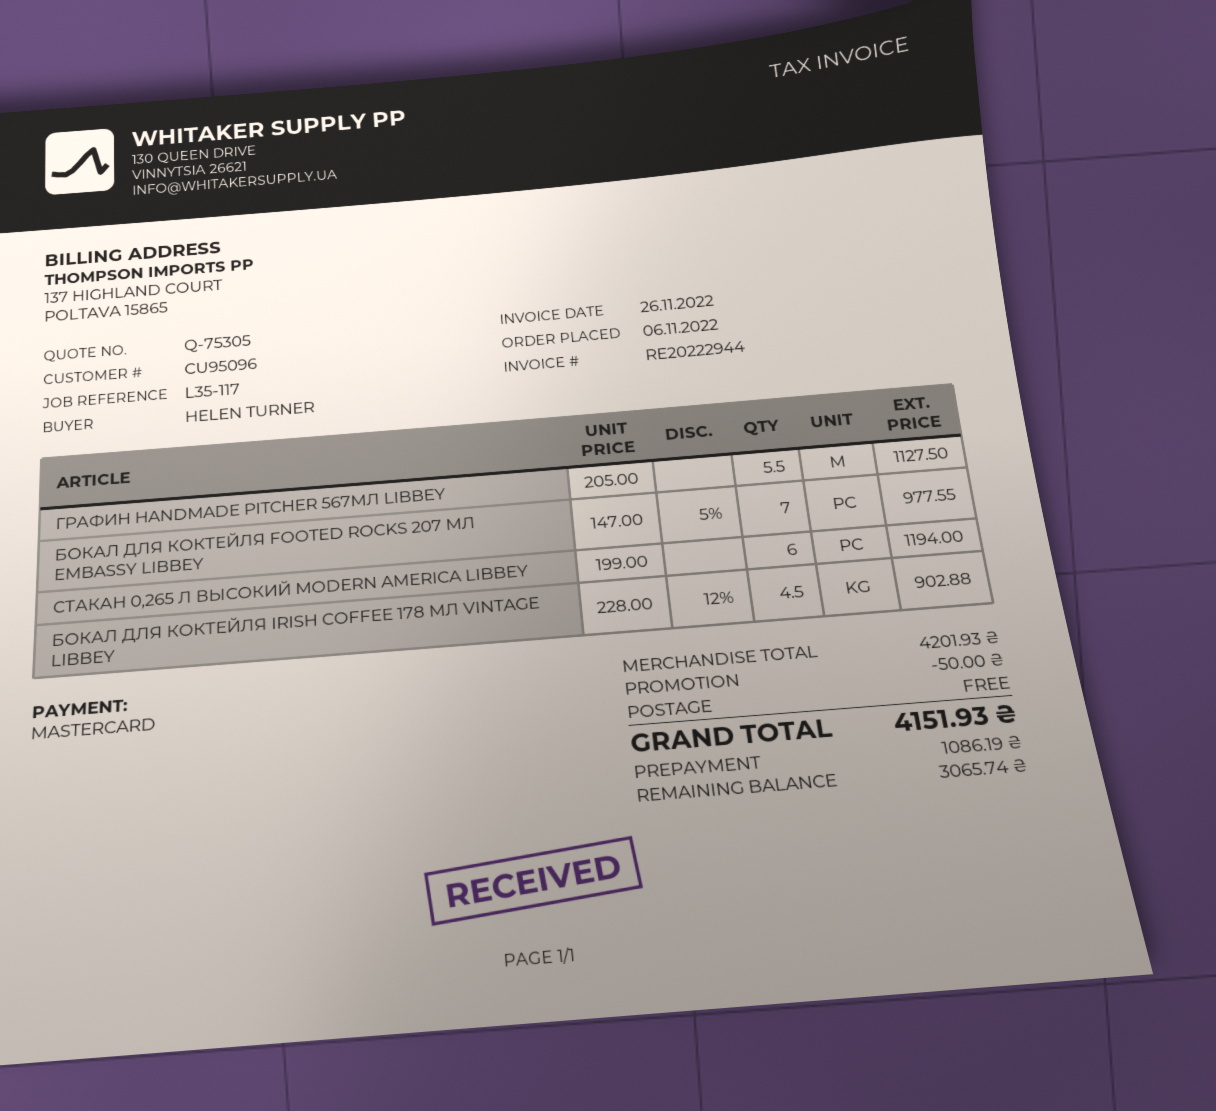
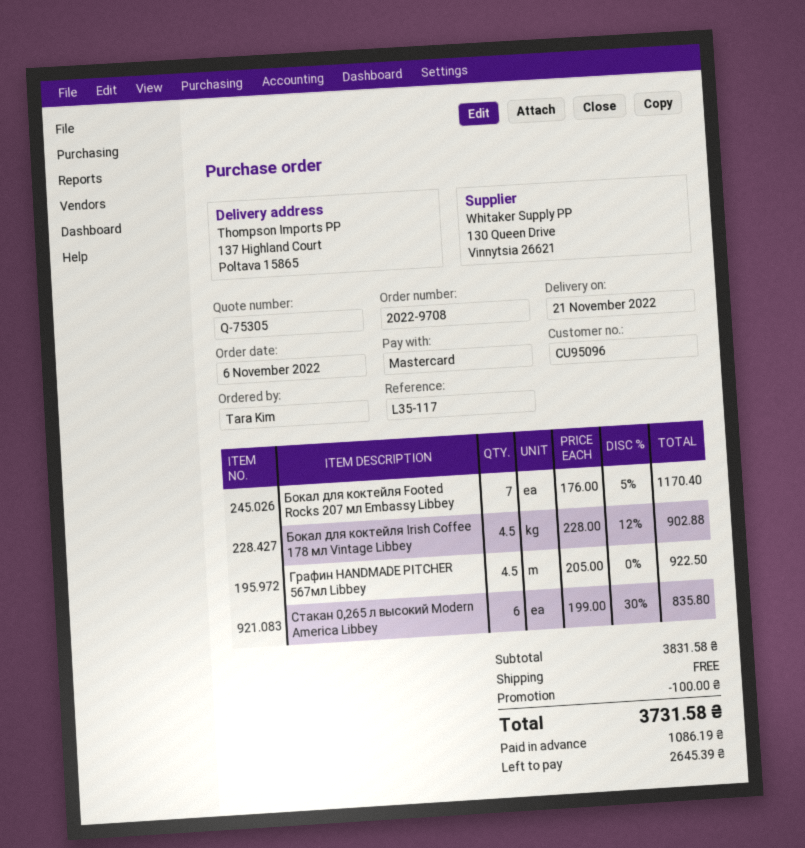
ordered by: HELEN TURNER -> Tara Kim
ГРАФИН HANDMADE PITCHER 567МЛ LIBBEY: 5.5 x 205.00 = 1127.50 -> 4.5 x 205.00 = 922.50
БОКАЛ ДЛЯ КОКТЕЙЛЯ FOOTED ROCKS 207 МЛ EMBASSY LIBBEY: 7 x 147.00 - 5% = 977.55 -> 7 x 176.00 - 5% = 1170.40
СТАКАН 0,265 Л ВЫСОКИЙ MODERN AMERICA LIBBEY: 6 x 199.00 = 1194.00 -> 6 x 199.00 - 30% = 835.80
subtotal: 4201.93 -> 3831.58
discount: 50.00 -> 100.00
total: 4151.93 -> 3731.58
balance: 3065.74 -> 2645.39

